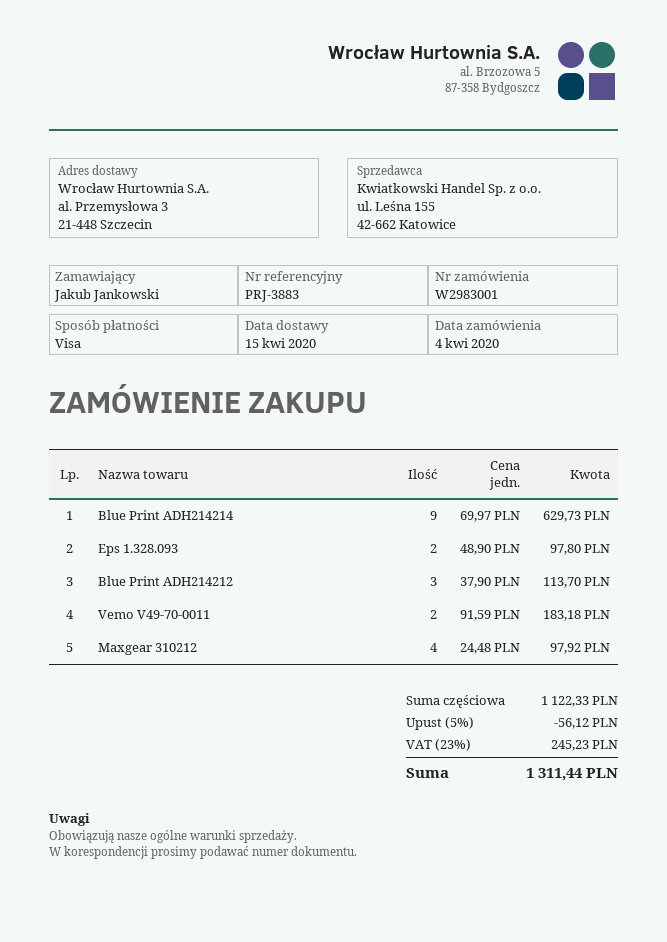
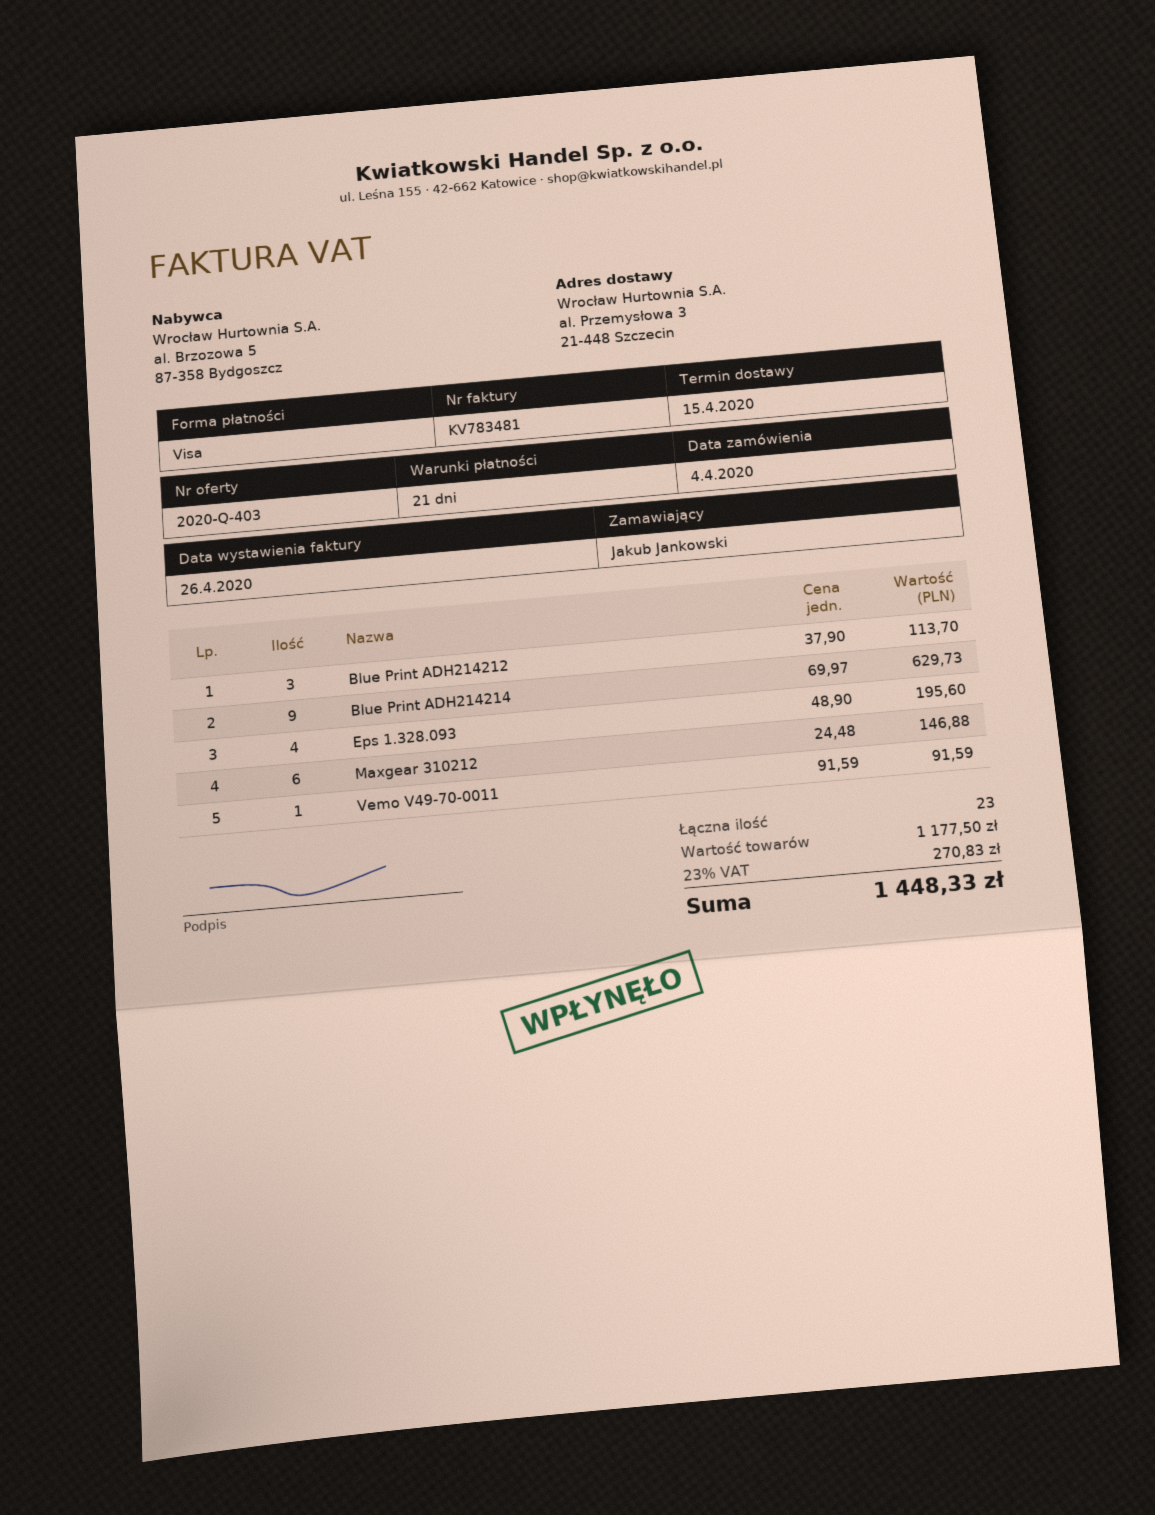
Eps 1.328.093: 2 x 48.90 = 97.80 -> 4 x 48.90 = 195.60
Vemo V49-70-0011: 2 x 91.59 = 183.18 -> 1 x 91.59 = 91.59
Maxgear 310212: 4 x 24.48 = 97.92 -> 6 x 24.48 = 146.88
subtotal: 1122.33 -> 1177.50
discount: 5% = 56.12 -> none
tax: 23% = 245.23 -> 23% = 270.83
total: 1311.44 -> 1448.33

